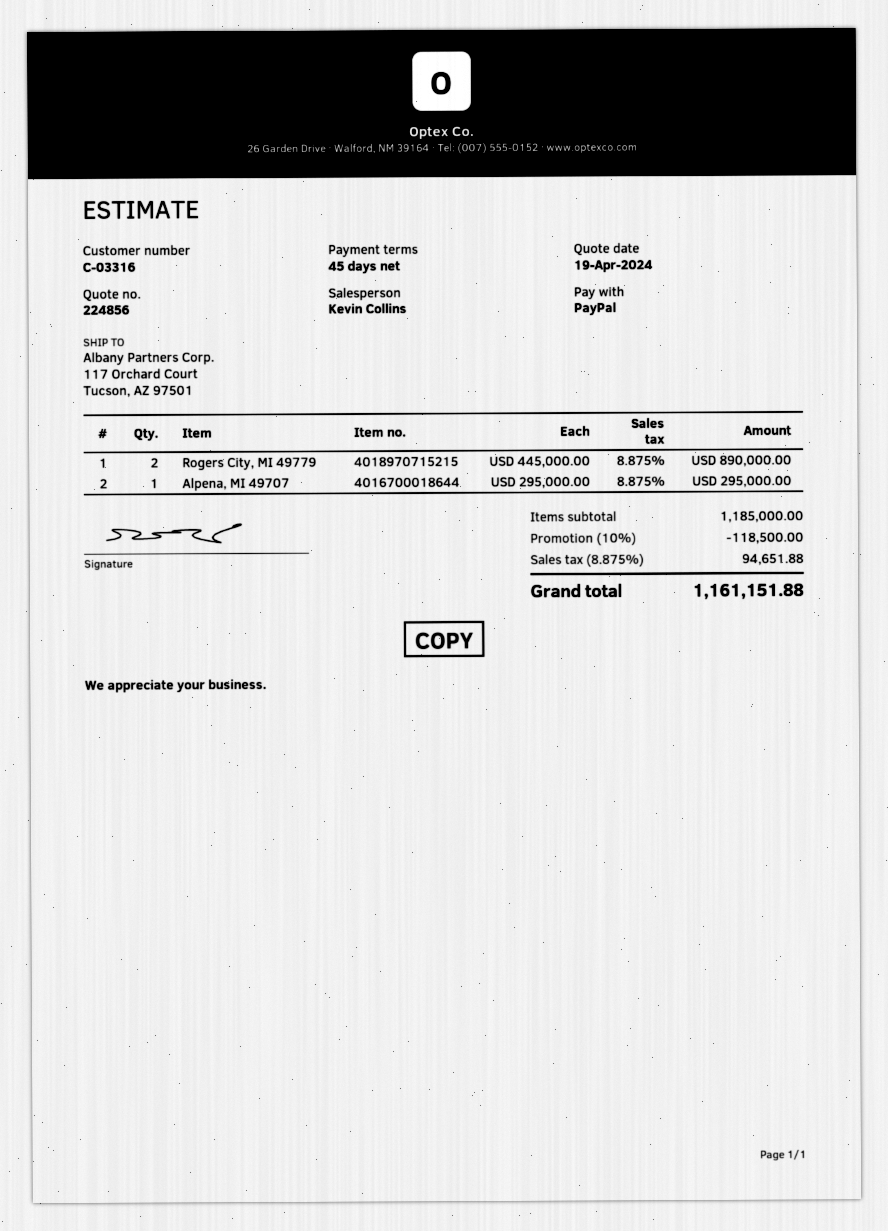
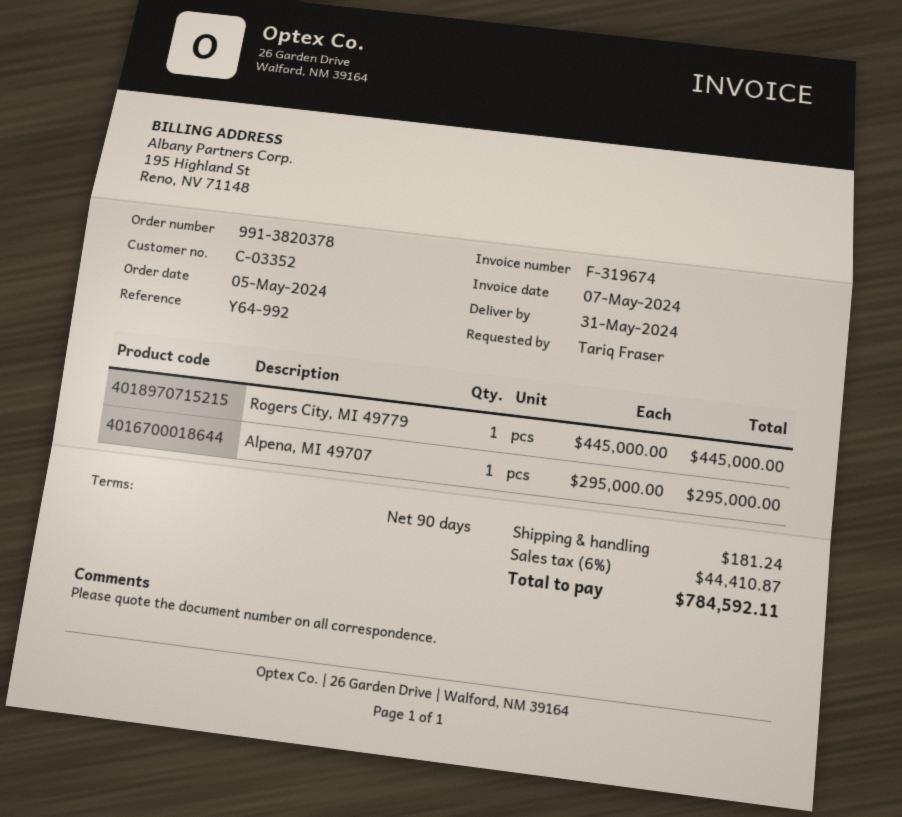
payment terms: 45 days -> 90 days
customer number: C-03316 -> C-03352
Rogers City, MI 49779: 2 x 445000.00 = 890000.00 -> 1 x 445000.00 = 445000.00
discount: 10% = 118500.00 -> none
shipping: none -> 181.24
tax: 8.875% = 94651.88 -> 6% = 44410.87
total: 1161151.88 -> 784592.11

